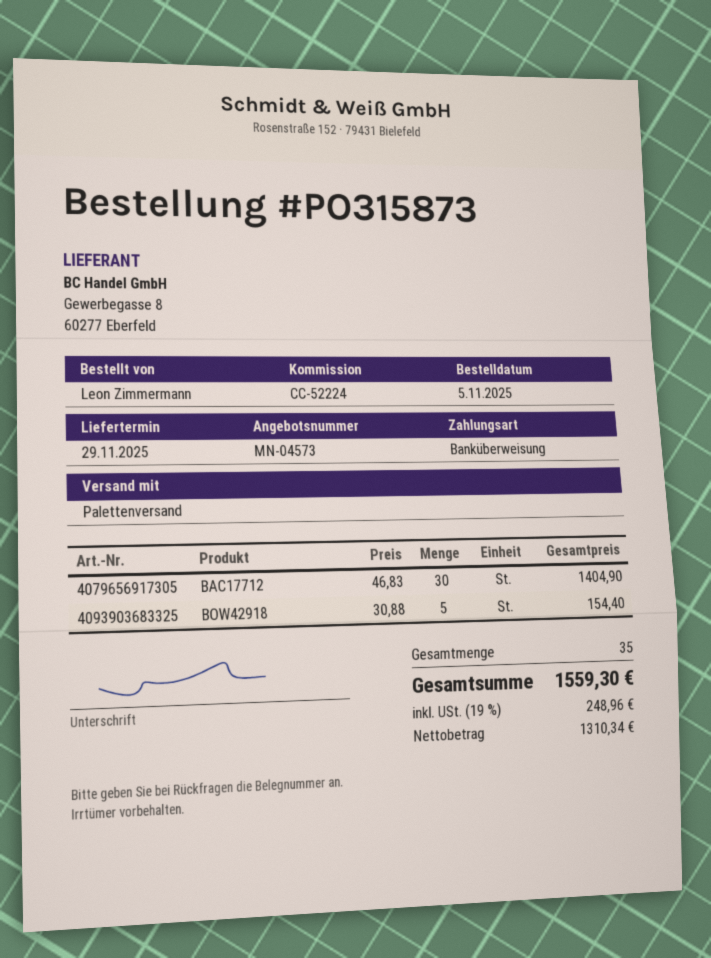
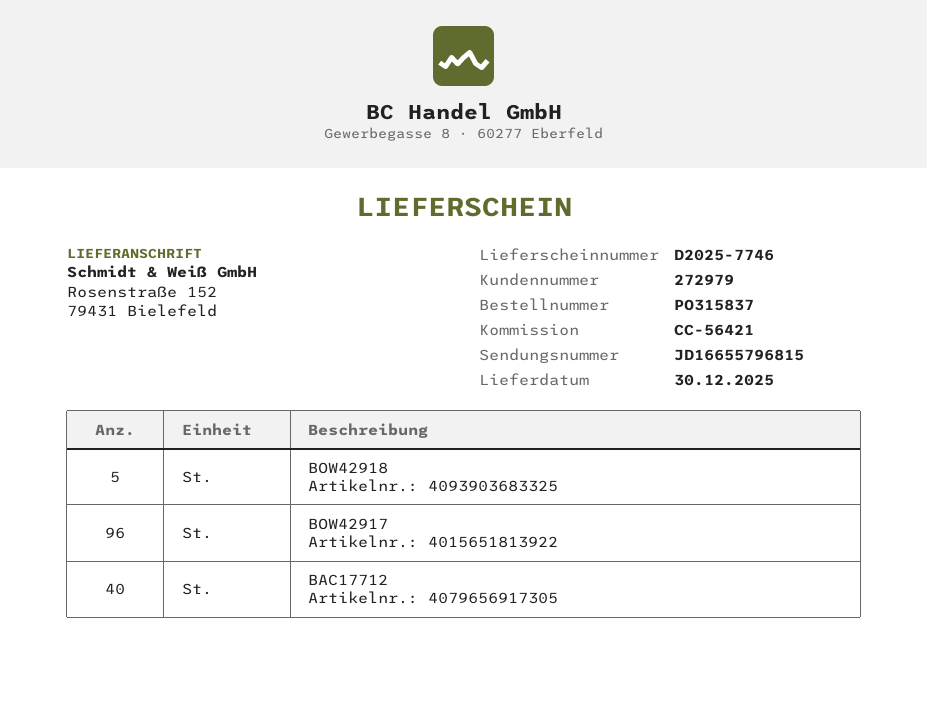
order number: PO315873 -> PO315837
delivery date: 2025-11-29 -> 2025-12-30
reference: CC-52224 -> CC-56421
BAC17712: 30 -> 40
BOW42917: none -> 96

